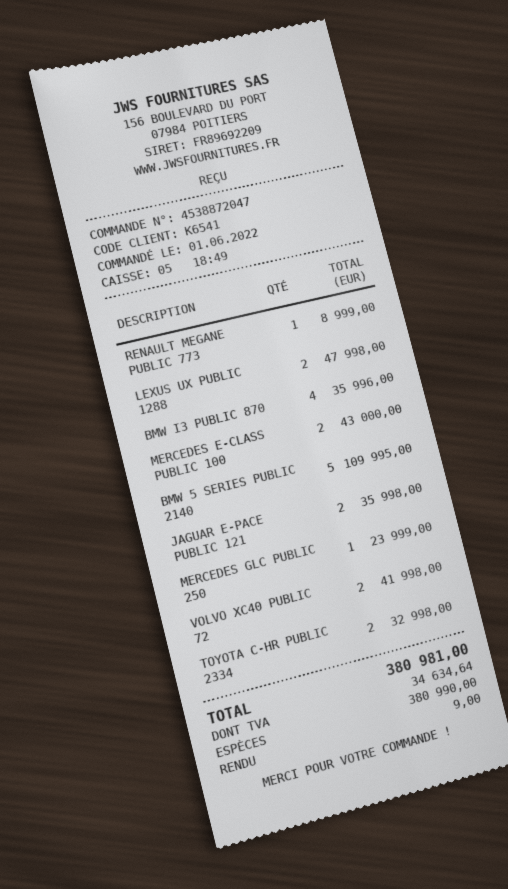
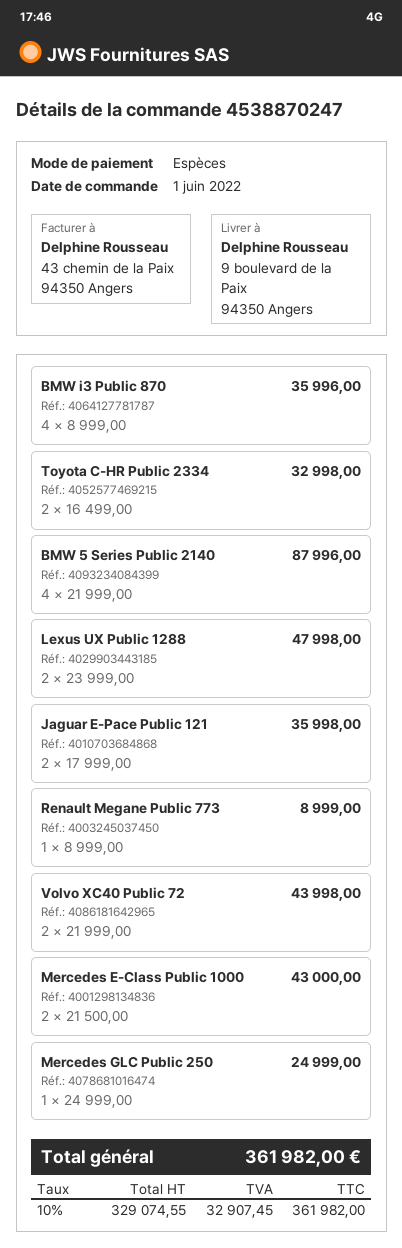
order number: 4538872047 -> 4538870247
BMW 5 SERIES PUBLIC 2140: 5 for 109995.00 -> 4 for 87996.00
MERCEDES GLC PUBLIC 250: 1 for 23999.00 -> 1 for 24999.00
VOLVO XC40 PUBLIC 72: 2 for 41998.00 -> 2 for 43998.00
tax: 34634.64 -> 32907.45
total: 380981.00 -> 361982.00

